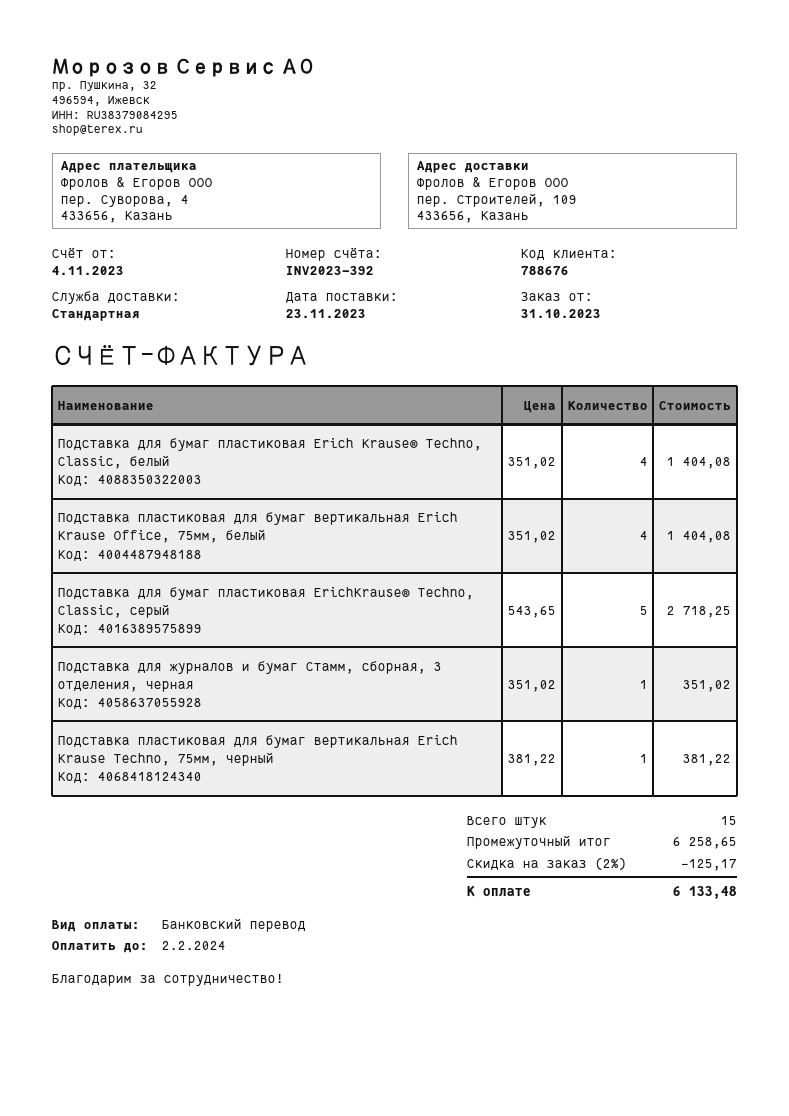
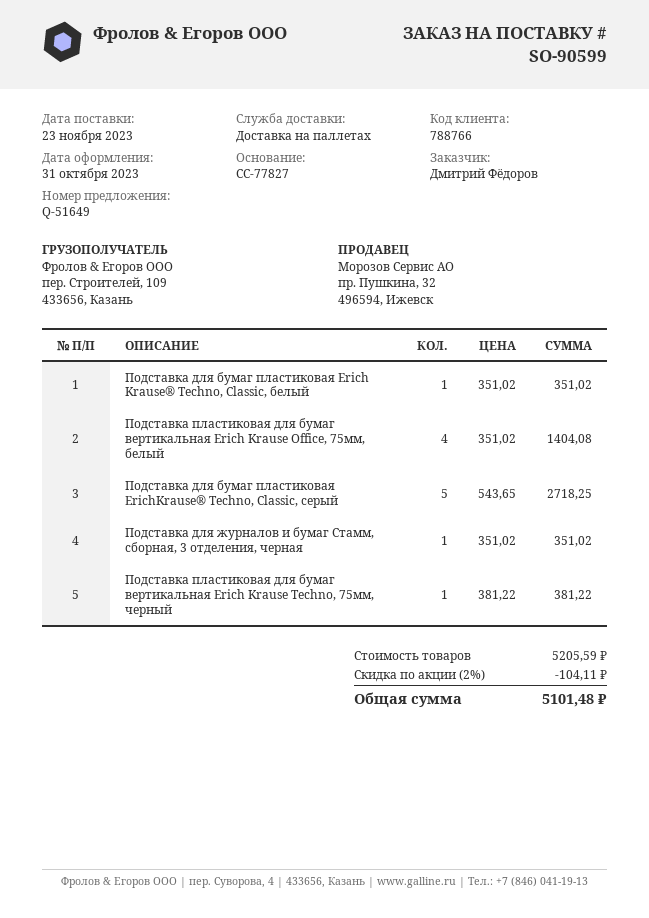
customer number: 788676 -> 788766
shipping method: standard -> pallet freight
Подставка для бумаг пластиковая Erich Krause® Techno, Classic, белый: 4 x 351.02 = 1404.08 -> 1 x 351.02 = 351.02
subtotal: 6258.65 -> 5205.59
discount: 2% = 125.17 -> 2% = 104.11
total: 6133.48 -> 5101.48

